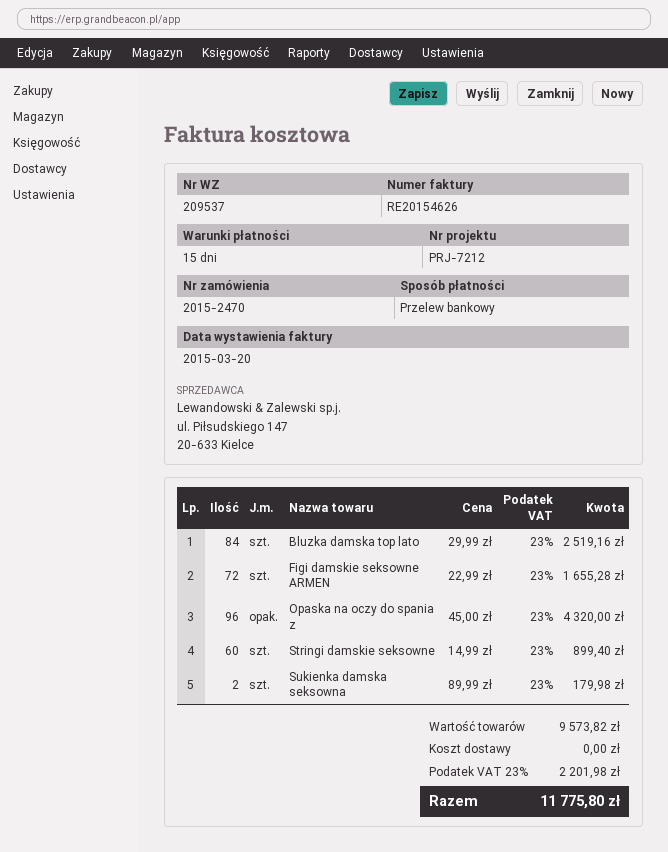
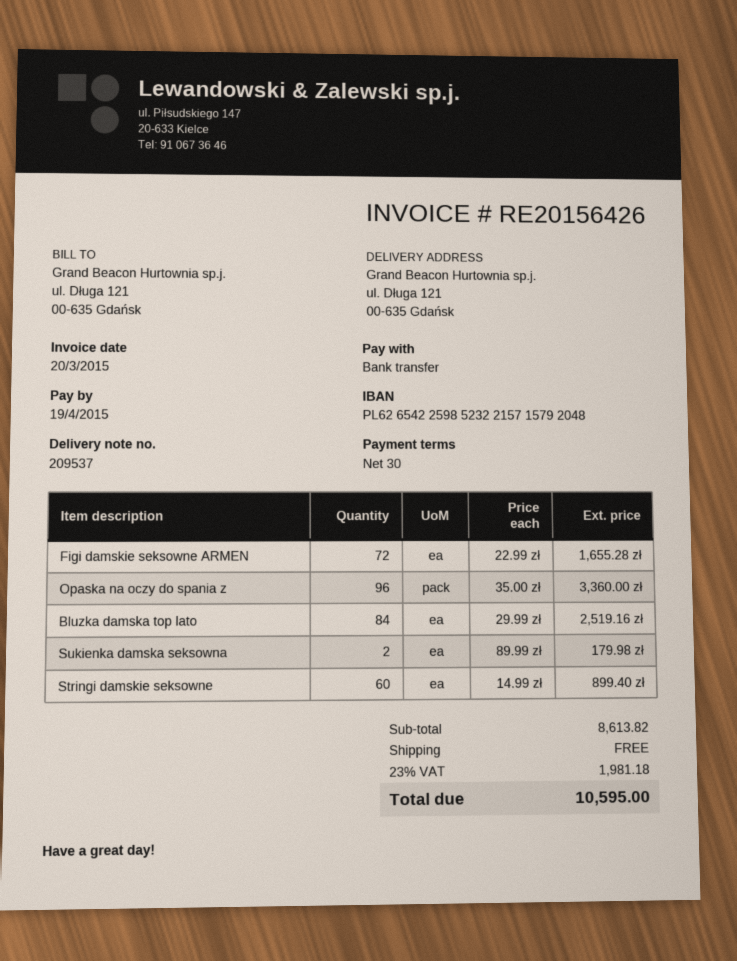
invoice number: RE20154626 -> RE20156426
payment terms: 15 days -> 30 days
Opaska na oczy do spania z: 96 x 45.00 = 4320.00 -> 96 x 35.00 = 3360.00
subtotal: 9573.82 -> 8613.82
tax: 23% = 2201.98 -> 23% = 1981.18
total: 11775.80 -> 10595.00

